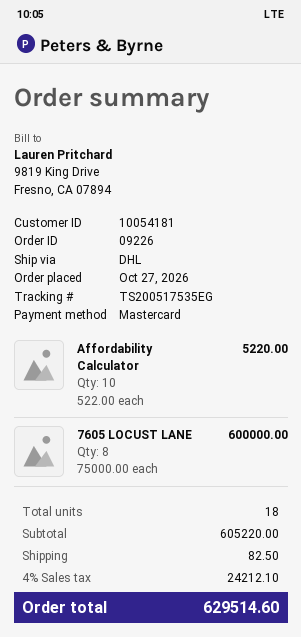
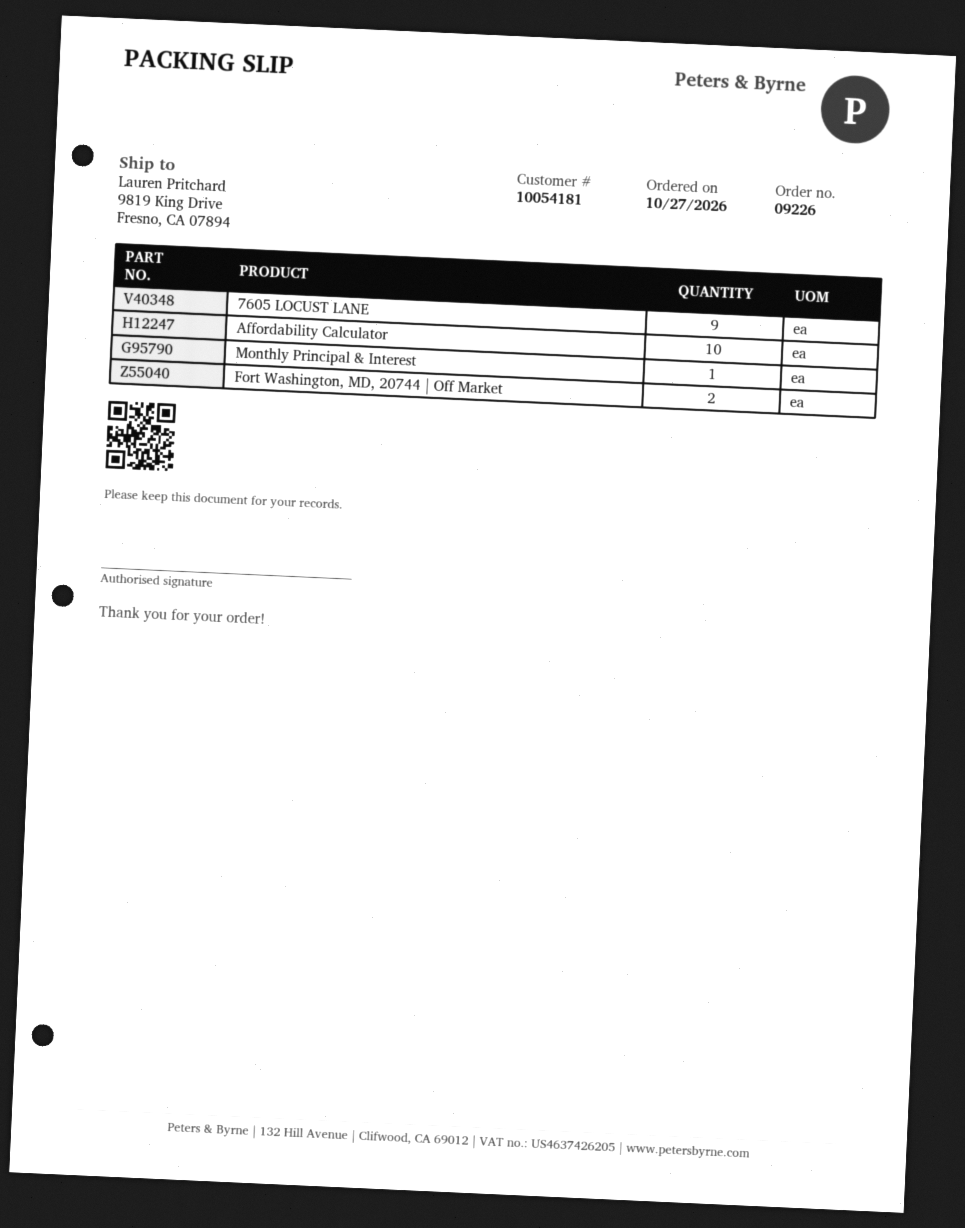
7605 LOCUST LANE: 8 -> 9
Monthly Principal & Interest: none -> 1
Fort Washington, MD, 20744 | Off Market: none -> 2

